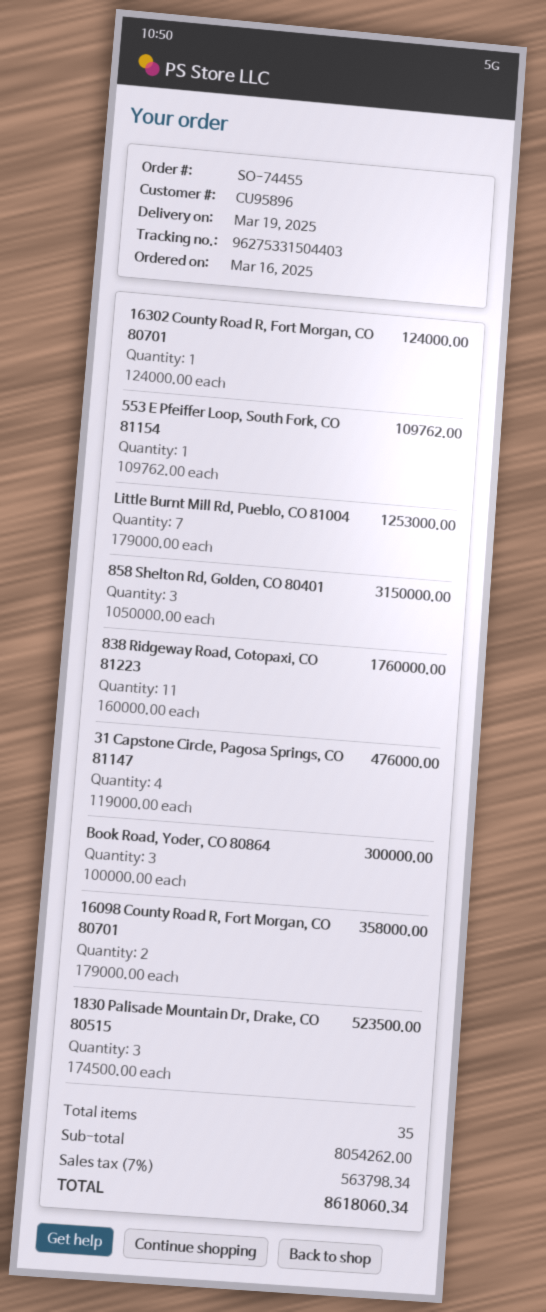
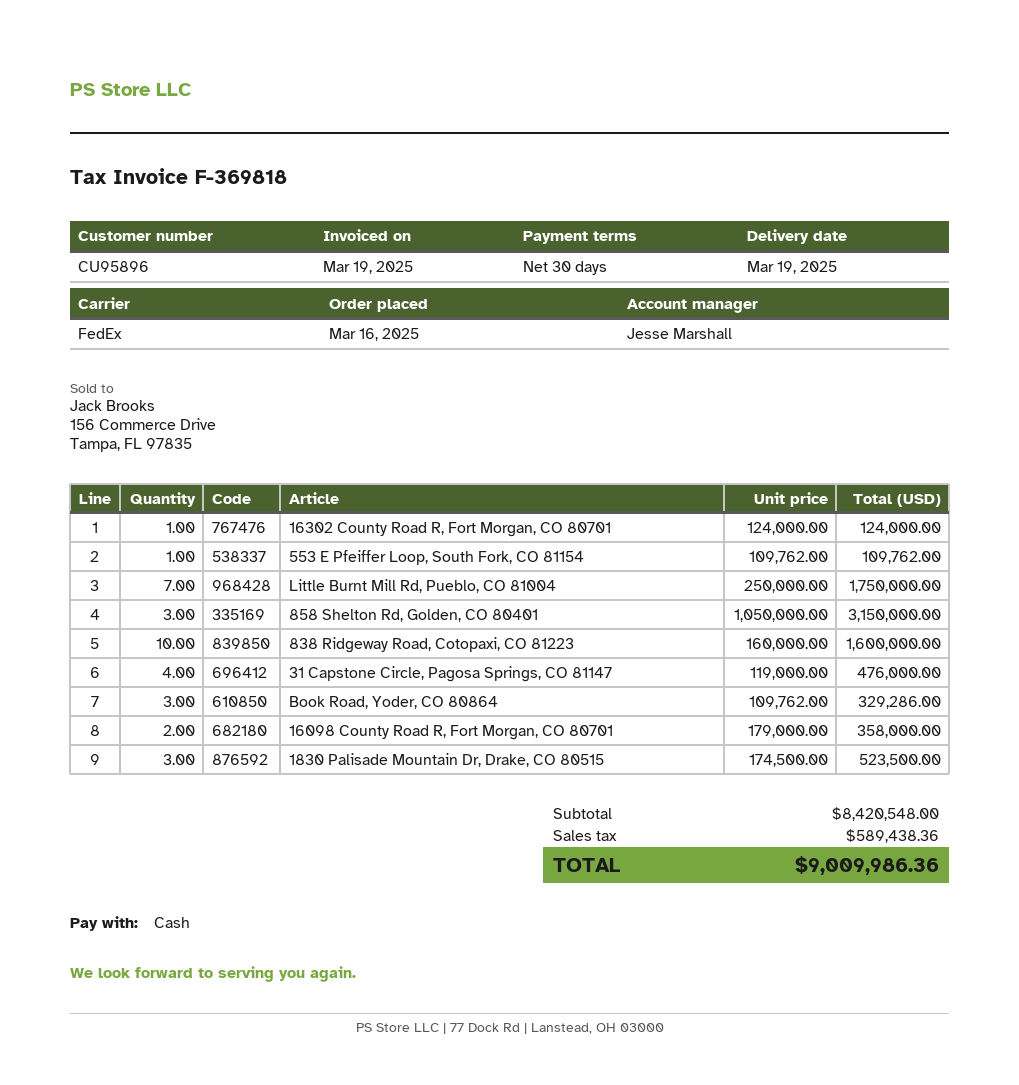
Little Burnt Mill Rd, Pueblo, CO 81004: 7 x 179000.00 = 1253000.00 -> 7 x 250000.00 = 1750000.00
838 Ridgeway Road, Cotopaxi, CO 81223: 11 x 160000.00 = 1760000.00 -> 10 x 160000.00 = 1600000.00
Book Road, Yoder, CO 80864: 3 x 100000.00 = 300000.00 -> 3 x 109762.00 = 329286.00
subtotal: 8054262.00 -> 8420548.00
tax: 563798.34 -> 589438.36
total: 8618060.34 -> 9009986.36

